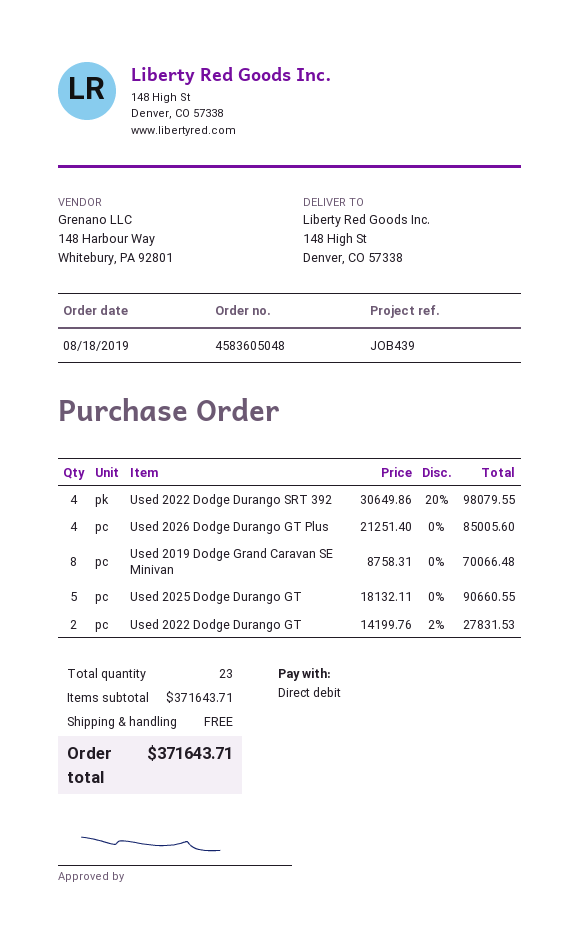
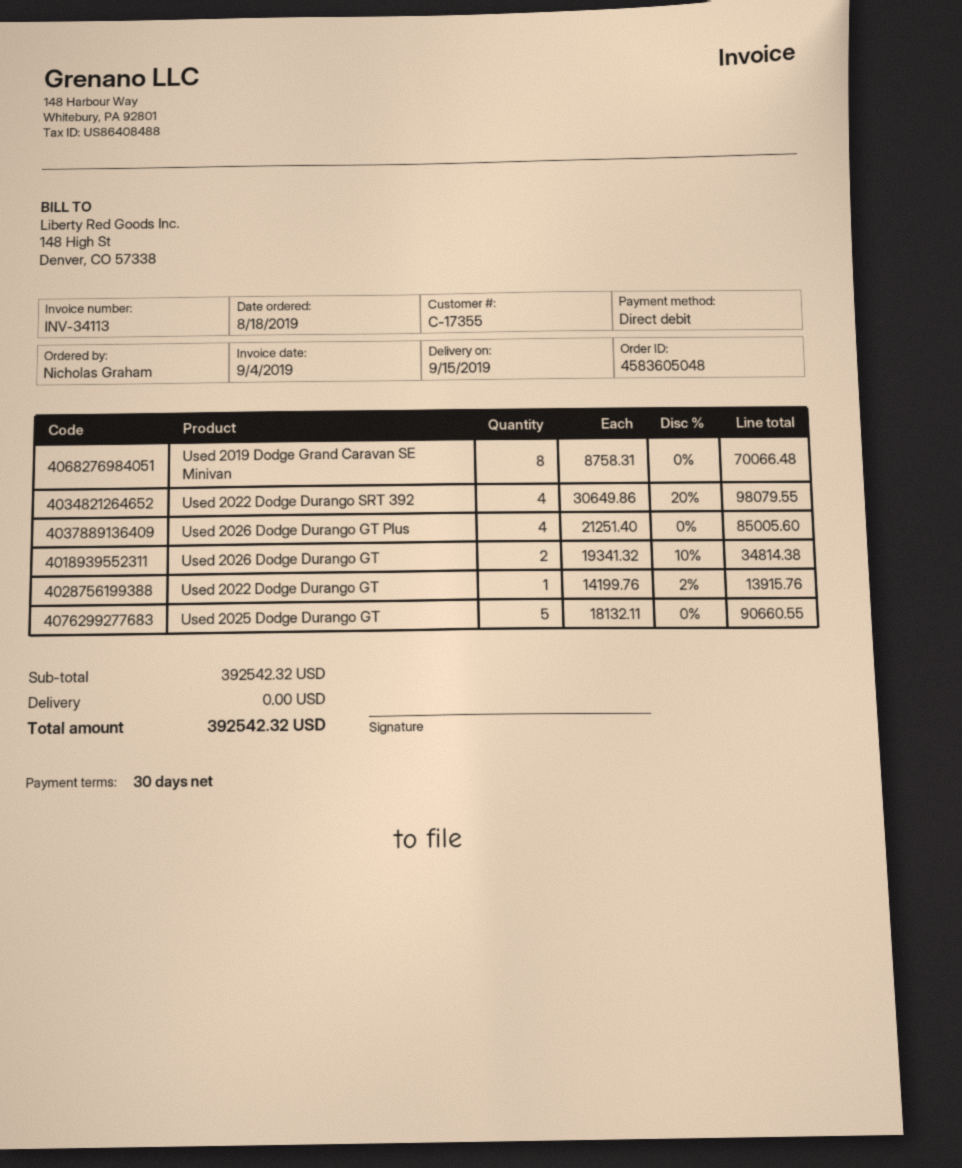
Used 2022 Dodge Durango GT: 2 x 14199.76 - 2% = 27831.53 -> 1 x 14199.76 - 2% = 13915.76
Used 2026 Dodge Durango GT: none -> 2 x 19341.32 - 10% = 34814.38
subtotal: 371643.71 -> 392542.32
total: 371643.71 -> 392542.32

